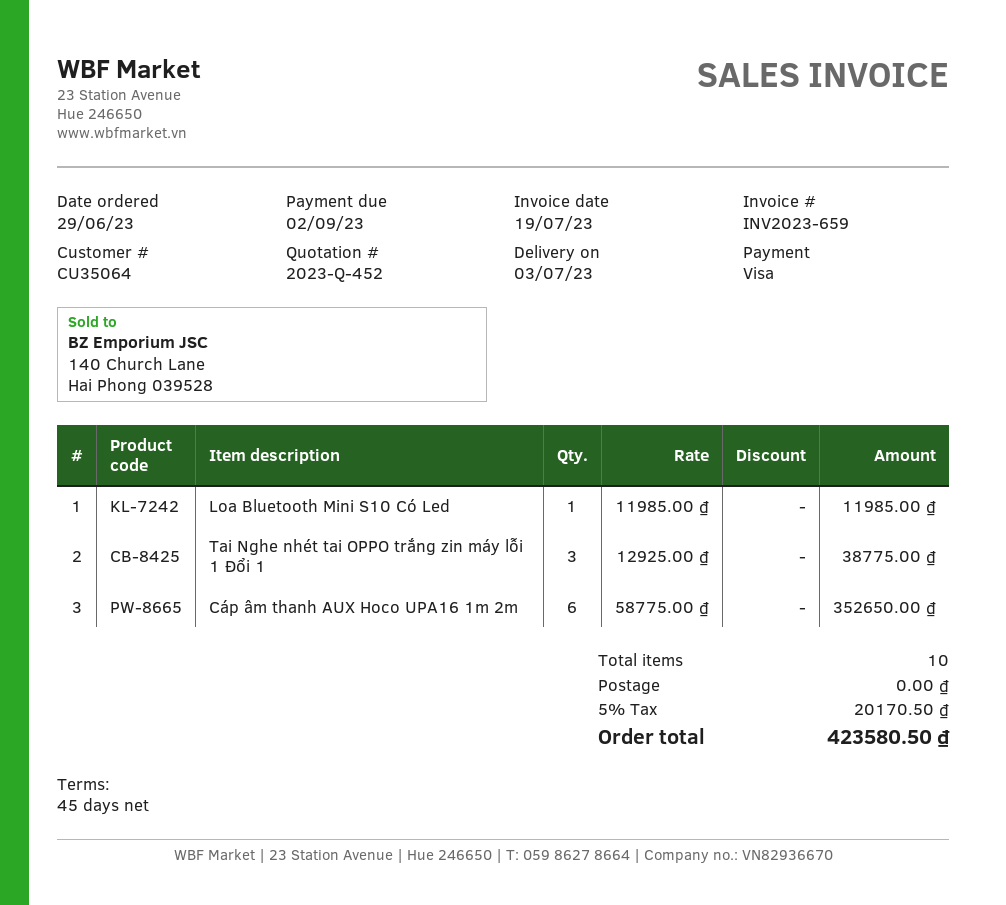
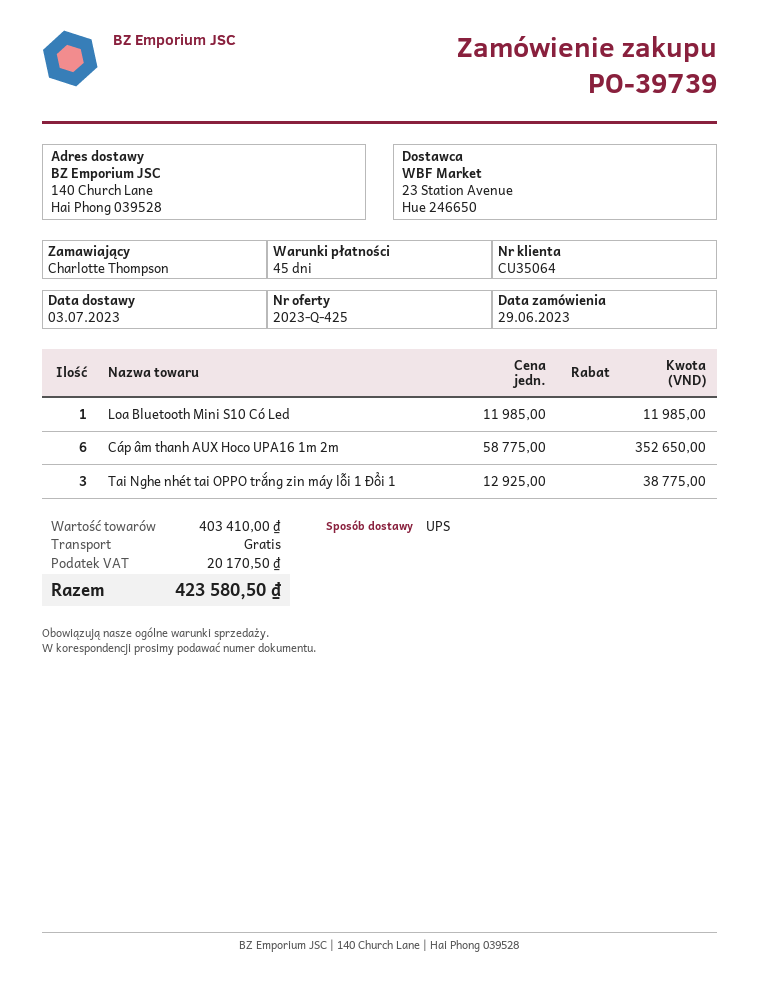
quote number: 2023-Q-452 -> 2023-Q-425

